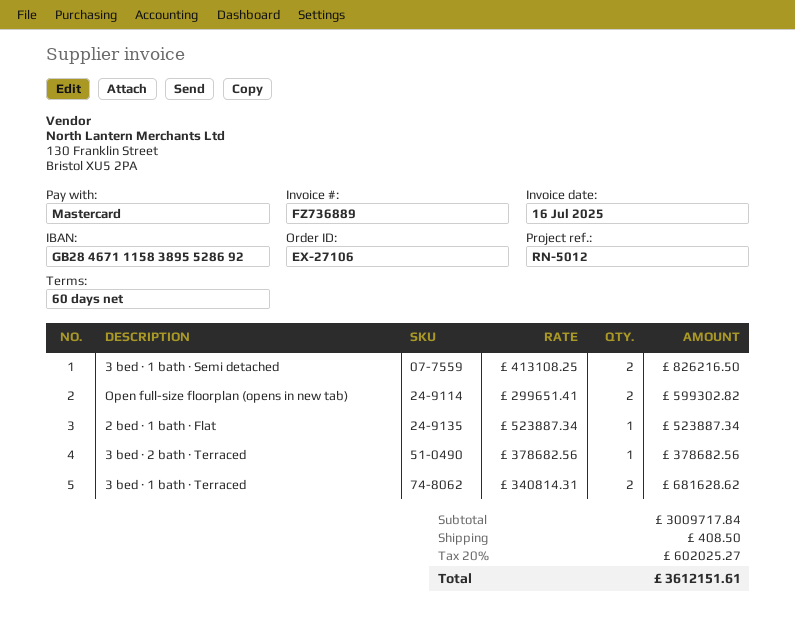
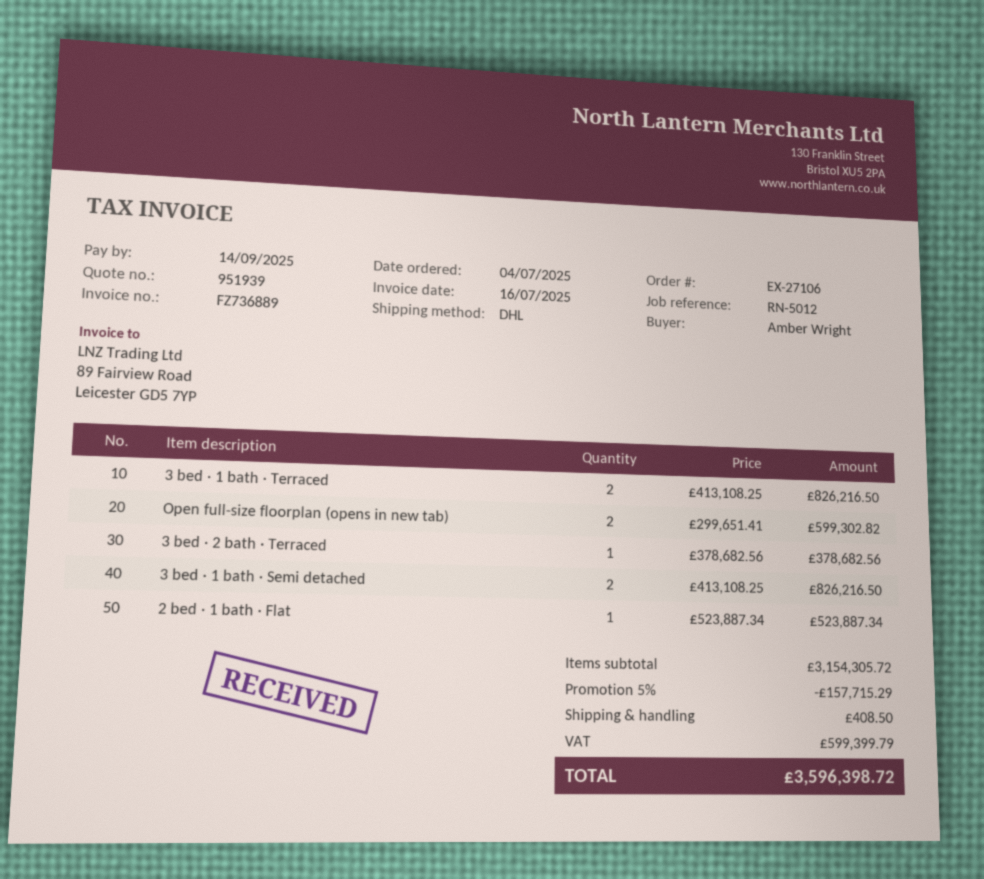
3 bed · 1 bath · Terraced: 2 x 340814.31 = 681628.62 -> 2 x 413108.25 = 826216.50
subtotal: 3009717.84 -> 3154305.72
discount: none -> 5% = 157715.29
tax: 602025.27 -> 599399.79
total: 3612151.61 -> 3596398.72

